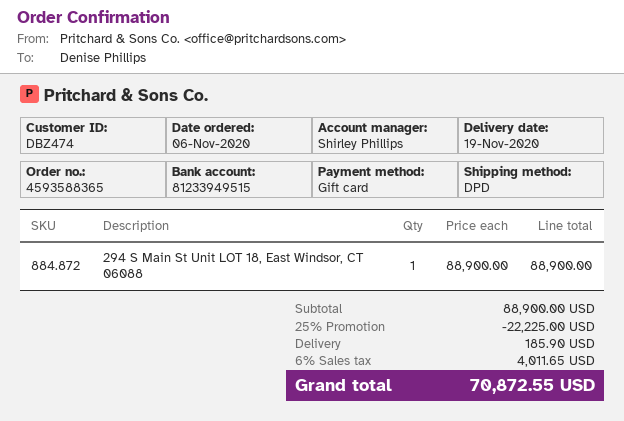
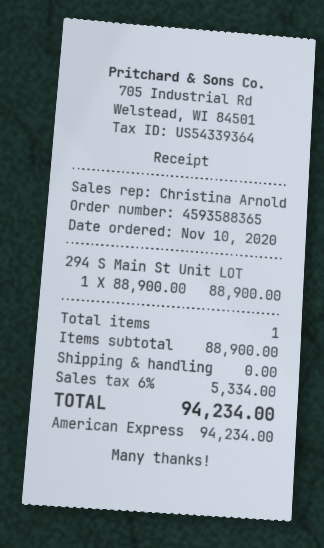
order date: 2020-11-06 -> 2020-11-10
sales rep: Shirley Phillips -> Christina Arnold
payment method: gift card -> American Express
discount: 25% = 22225.00 -> none
shipping: 185.90 -> 0.00
tax: 6% = 4011.65 -> 6% = 5334.00
total: 70872.55 -> 94234.00

